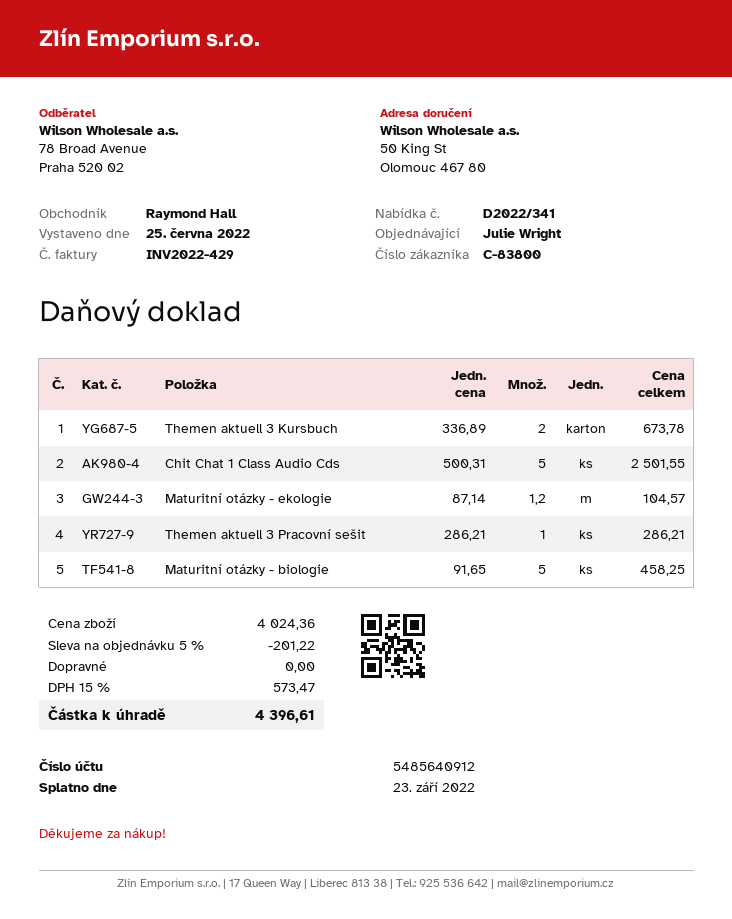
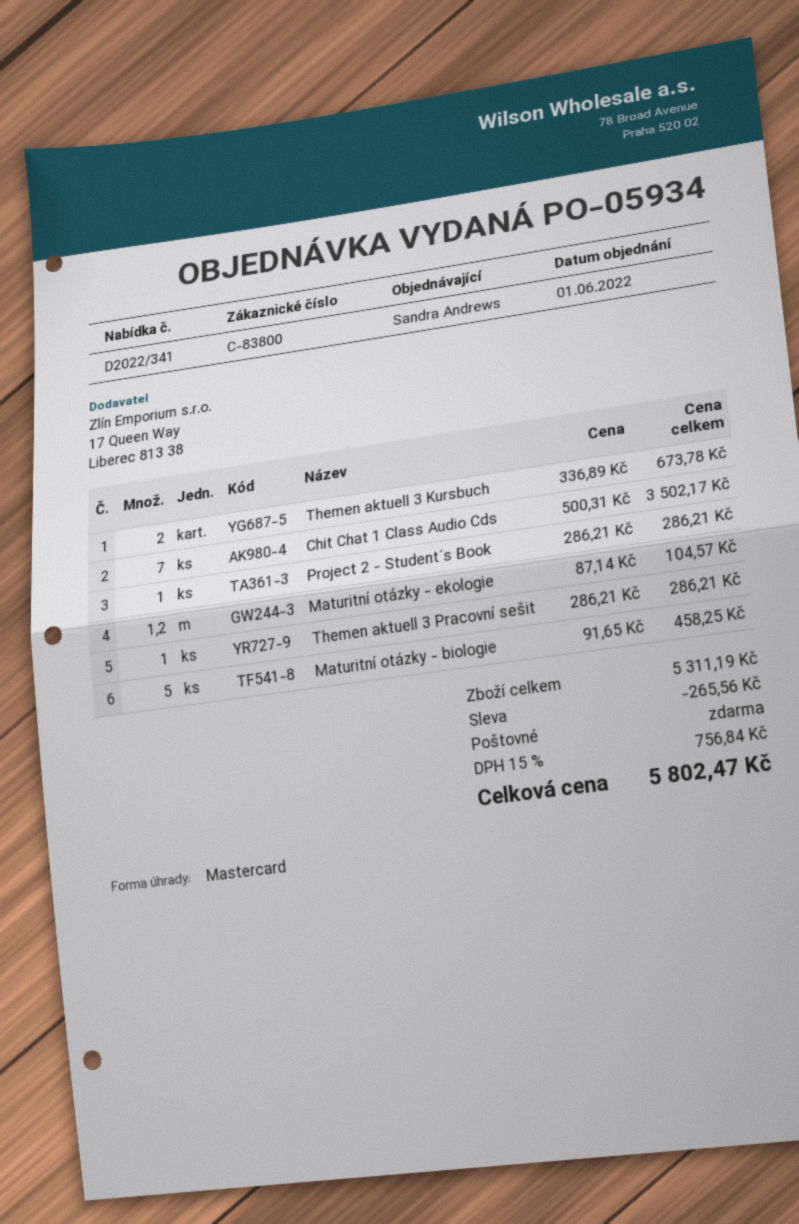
ordered by: Julie Wright -> Sandra Andrews
Chit Chat 1 Class Audio Cds: 5 x 500.31 = 2501.55 -> 7 x 500.31 = 3502.17
Project 2 - Student´s Book: none -> 1 x 286.21 = 286.21
subtotal: 4024.36 -> 5311.19
discount: 201.22 -> 265.56
tax: 15% = 573.47 -> 15% = 756.84
total: 4396.61 -> 5802.47

